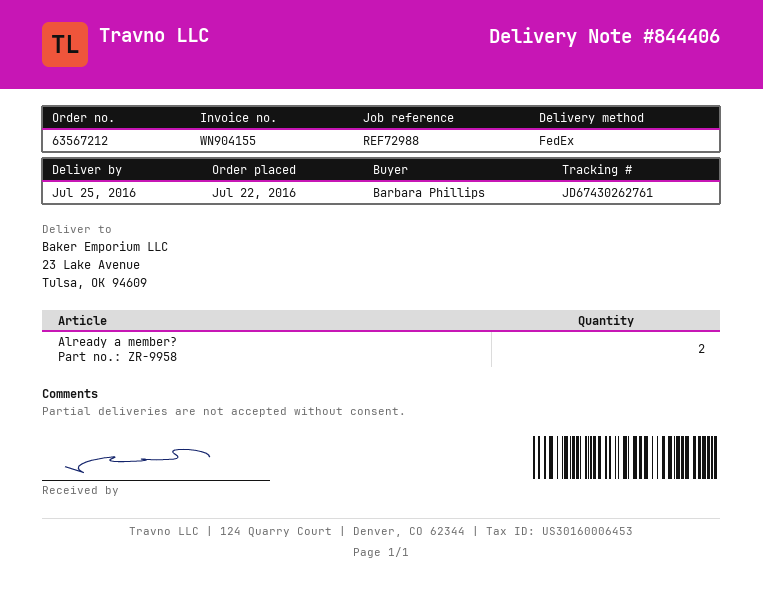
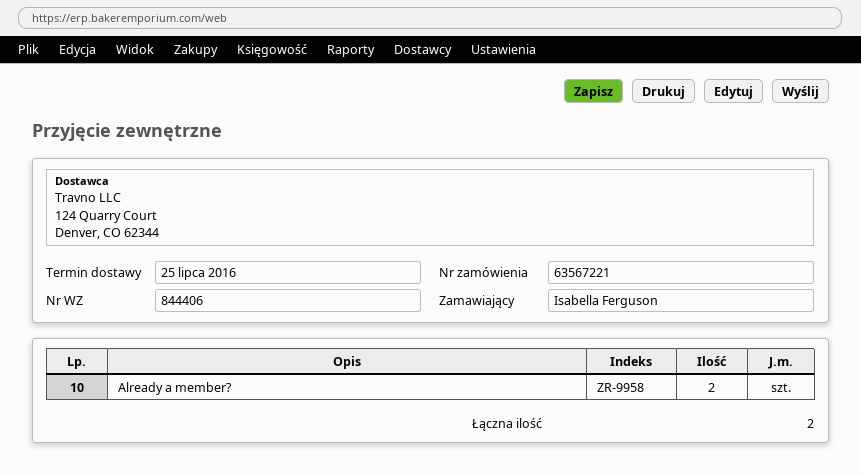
order number: 63567212 -> 63567221
ordered by: Barbara Phillips -> Isabella Ferguson

